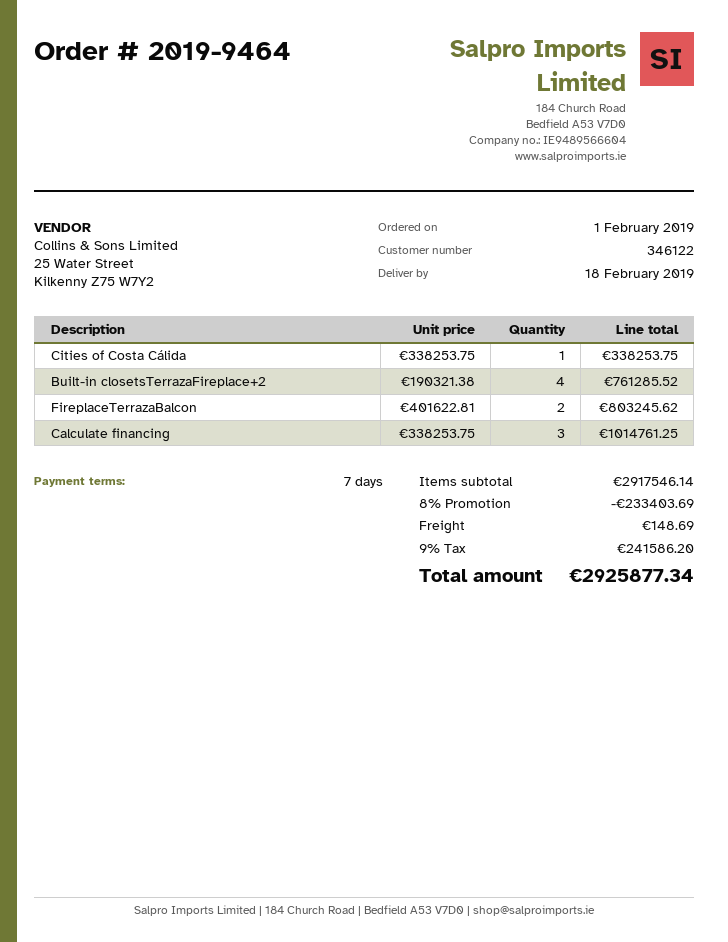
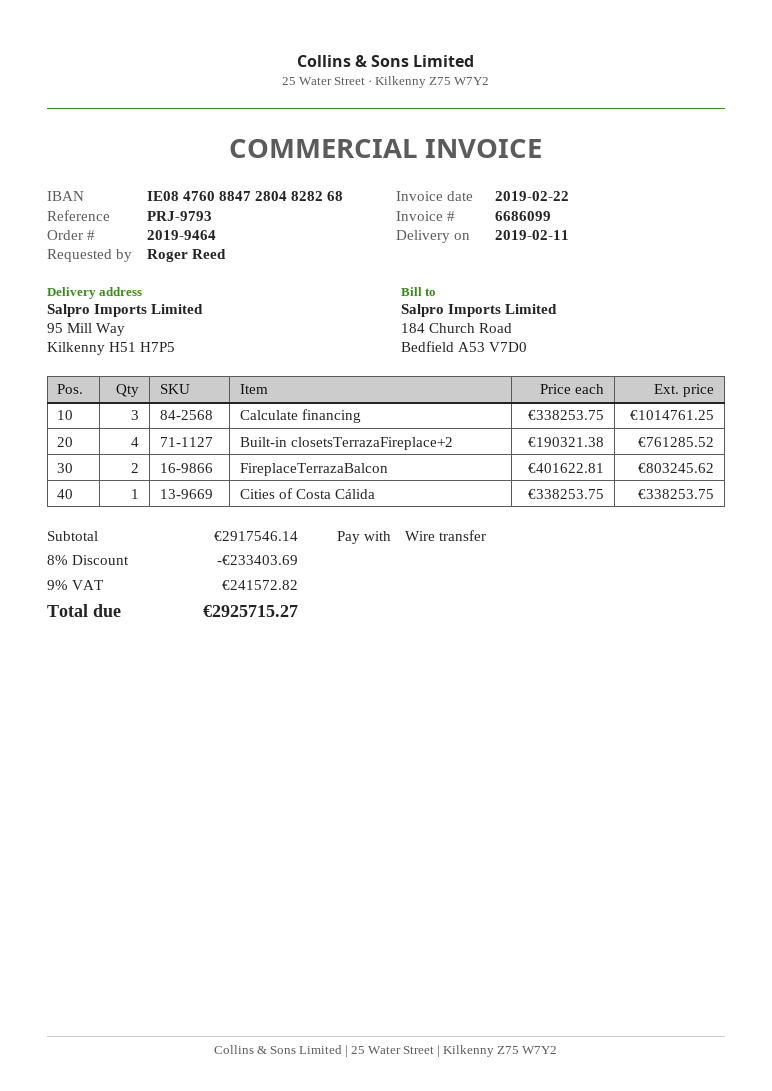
delivery date: 2019-02-18 -> 2019-02-11
shipping: 148.69 -> none
tax: 9% = 241586.20 -> 9% = 241572.82
total: 2925877.34 -> 2925715.27

